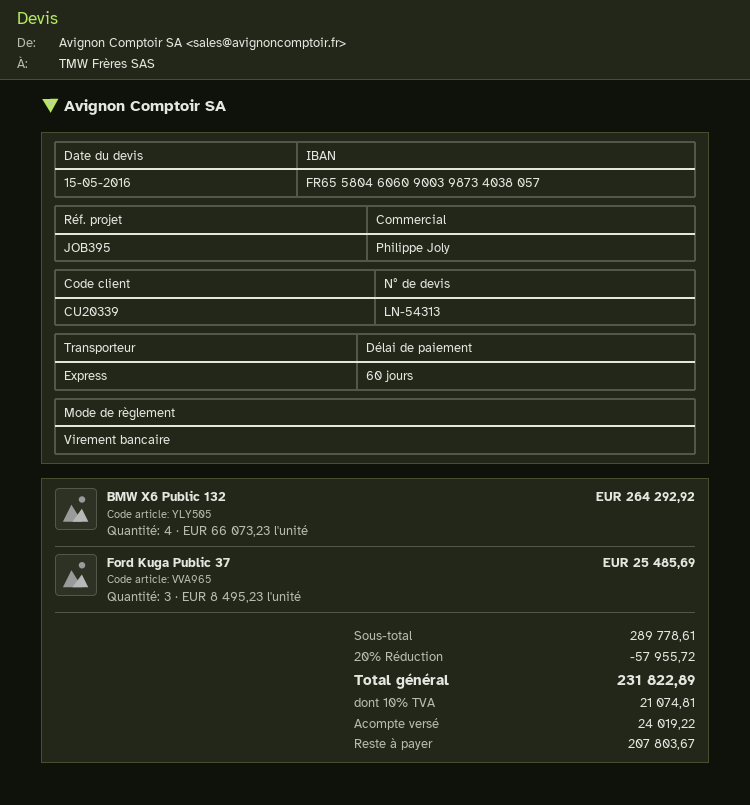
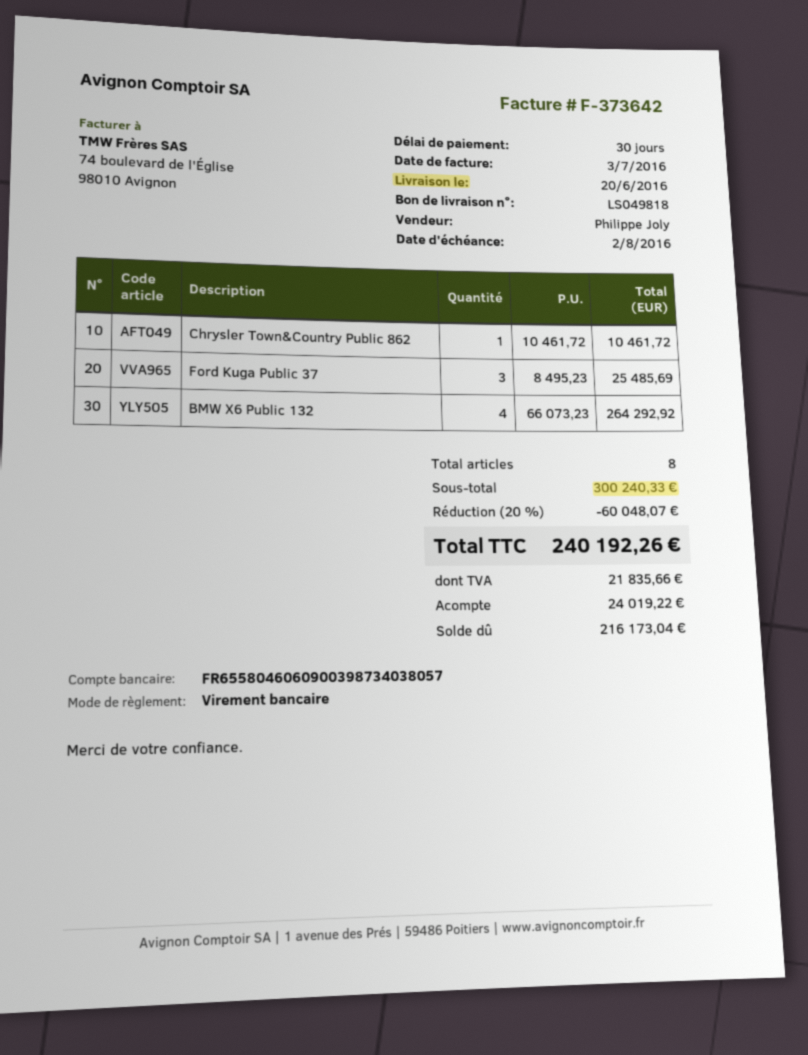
payment terms: 60 days -> 30 days
Chrysler Town&Country Public 862: none -> 1 x 10461.72 = 10461.72
subtotal: 289778.61 -> 300240.33
discount: 20% = 57955.72 -> 20% = 60048.07
tax: 21074.81 -> 21835.66
total: 231822.89 -> 240192.26
balance: 207803.67 -> 216173.04

